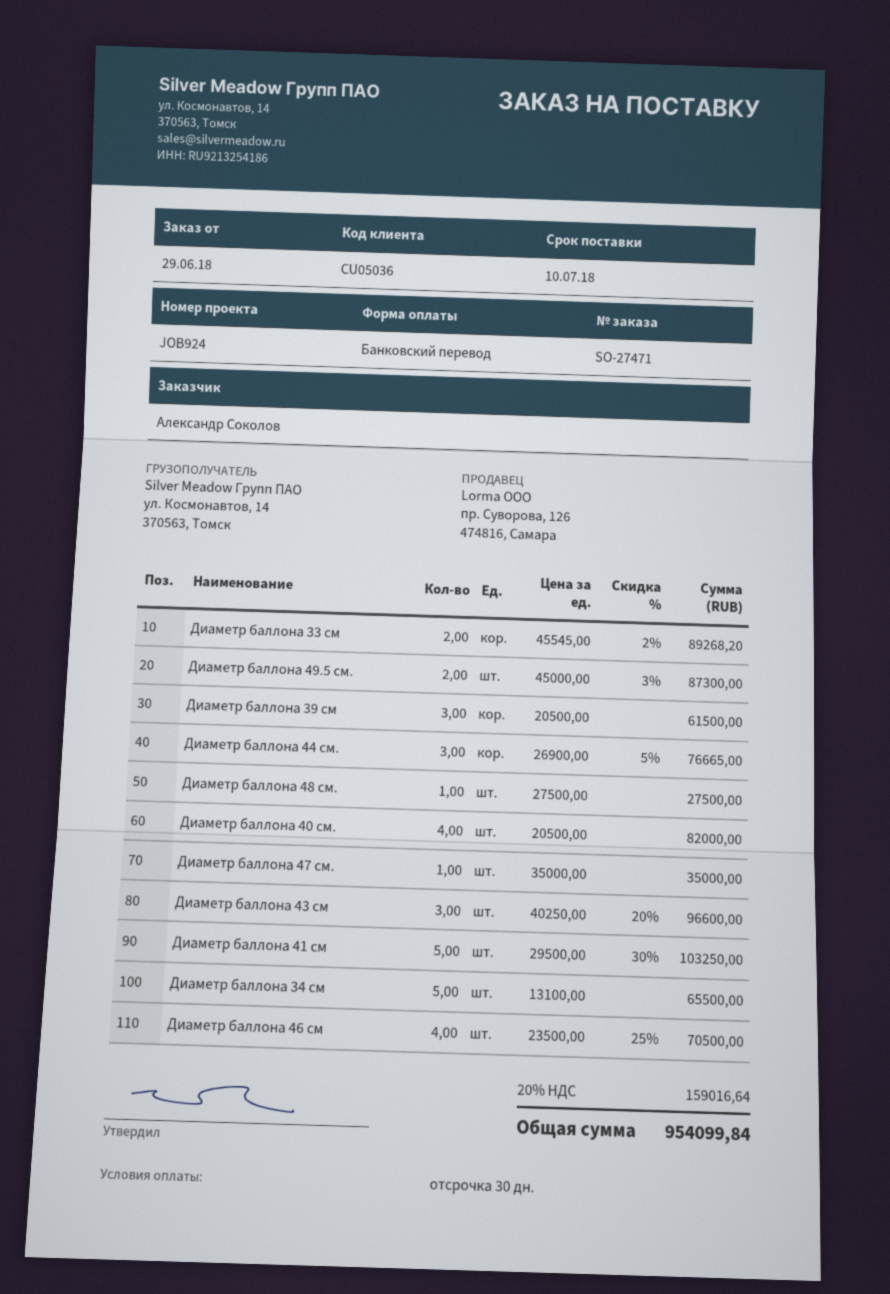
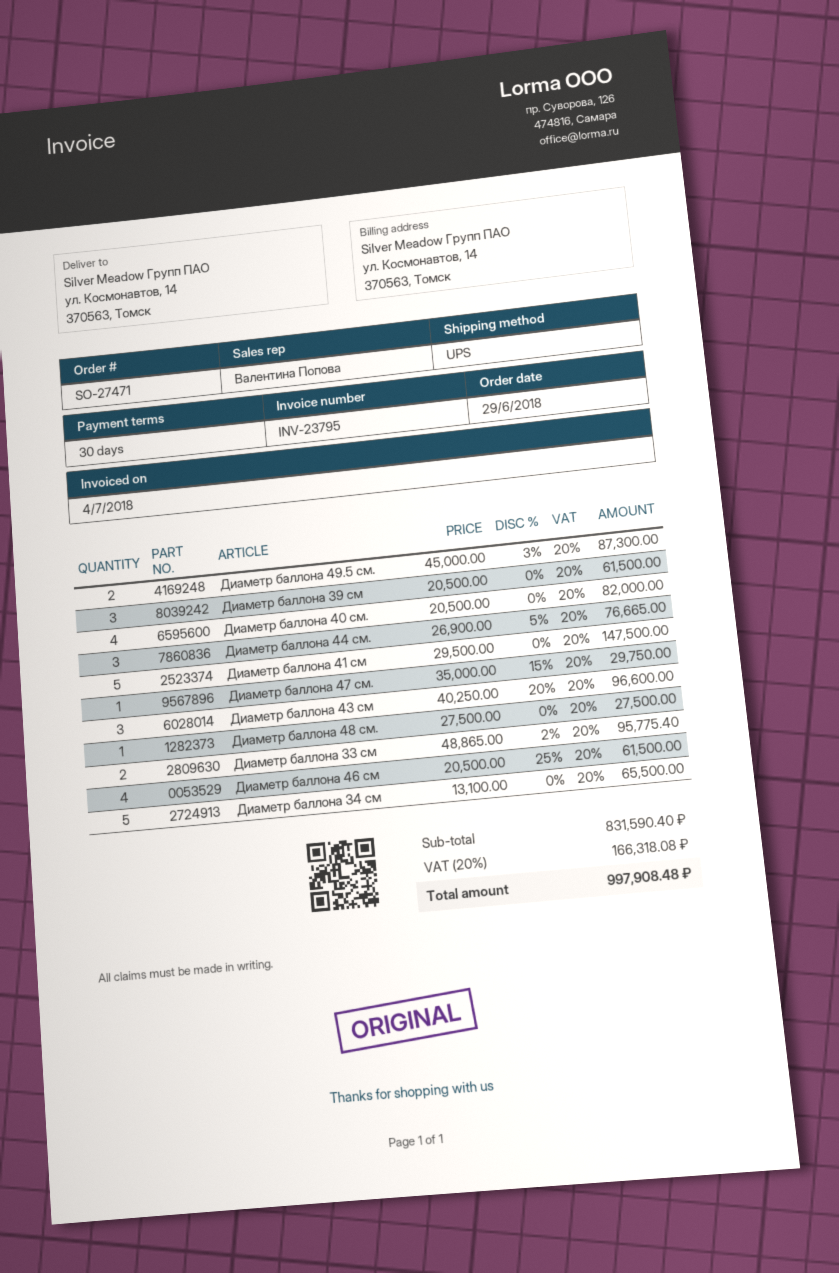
Диаметр баллона 33 см: 2 x 45545.00 - 2% = 89268.20 -> 2 x 48865.00 - 2% = 95775.40
Диаметр баллона 47 см.: 1 x 35000.00 = 35000.00 -> 1 x 35000.00 - 15% = 29750.00
Диаметр баллона 41 см: 5 x 29500.00 - 30% = 103250.00 -> 5 x 29500.00 = 147500.00
Диаметр баллона 46 см: 4 x 23500.00 - 25% = 70500.00 -> 4 x 20500.00 - 25% = 61500.00
tax: 20% = 159016.64 -> 20% = 166318.08
total: 954099.84 -> 997908.48

